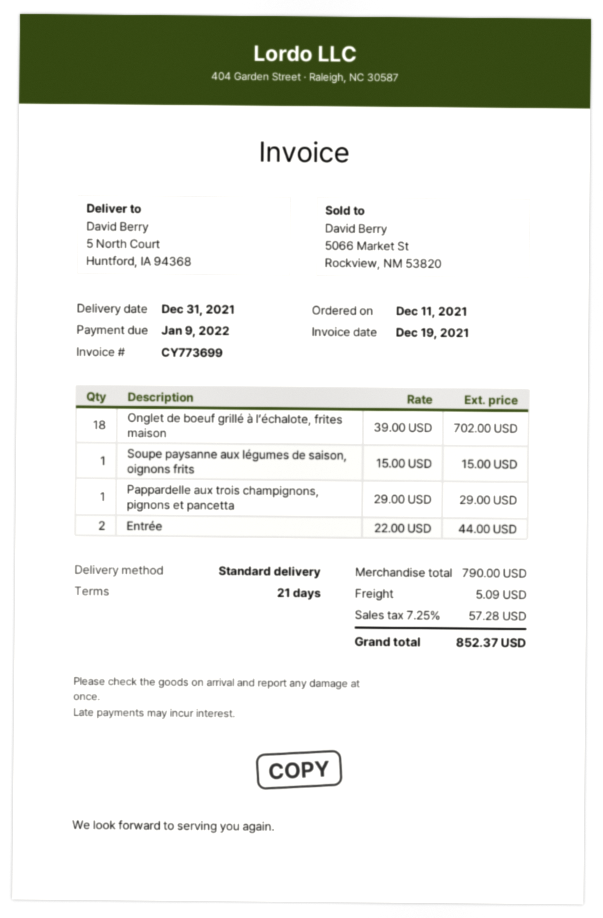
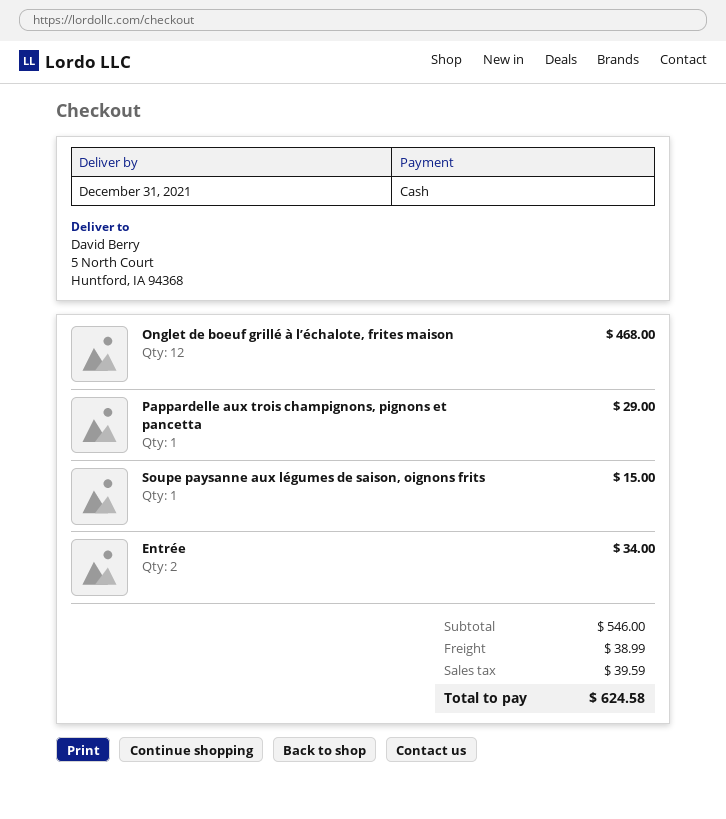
Onglet de boeuf grillé à l’échalote, frites maison: 18 for 702.00 -> 12 for 468.00
Entrée: 2 for 44.00 -> 2 for 34.00
subtotal: 790.00 -> 546.00
shipping: 5.09 -> 38.99
tax: 57.28 -> 39.59
total: 852.37 -> 624.58

